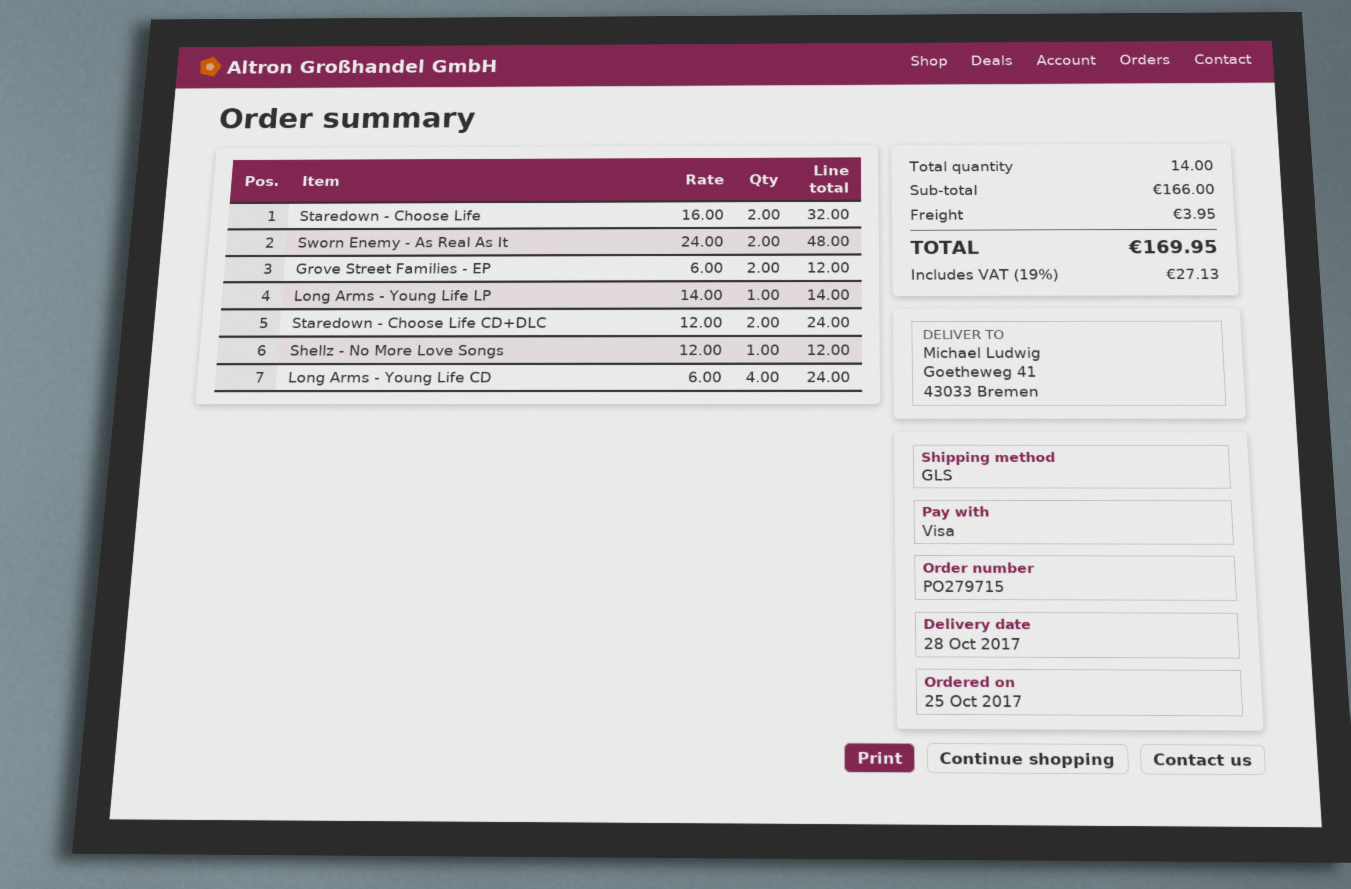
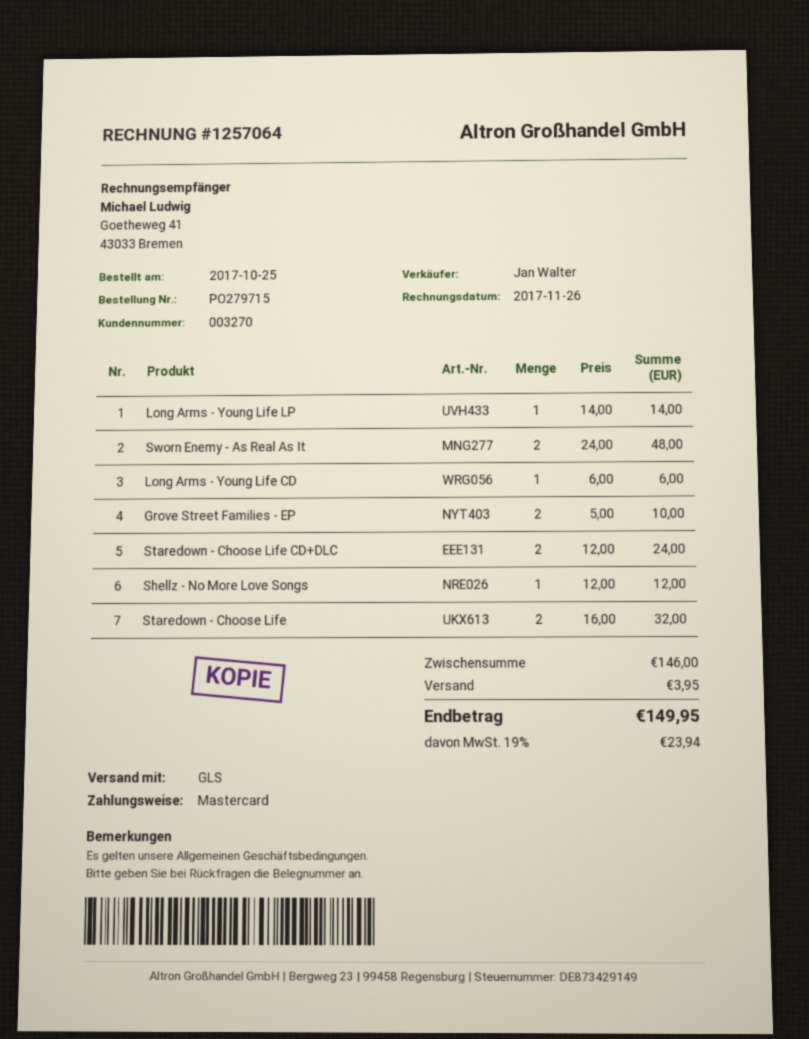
payment method: Visa -> Mastercard
Grove Street Families - EP: 2 x 6.00 = 12.00 -> 2 x 5.00 = 10.00
Long Arms - Young Life CD: 4 x 6.00 = 24.00 -> 1 x 6.00 = 6.00
subtotal: 166.00 -> 146.00
tax: 19% = 27.13 -> 19% = 23.94
total: 169.95 -> 149.95

